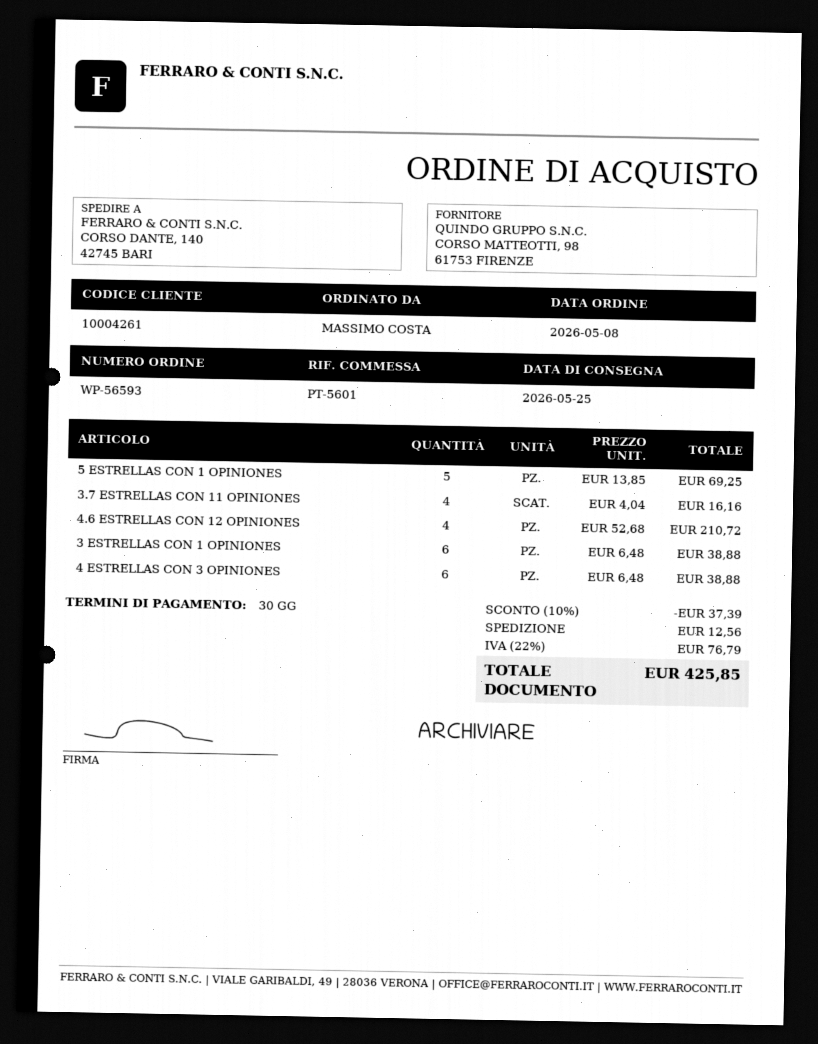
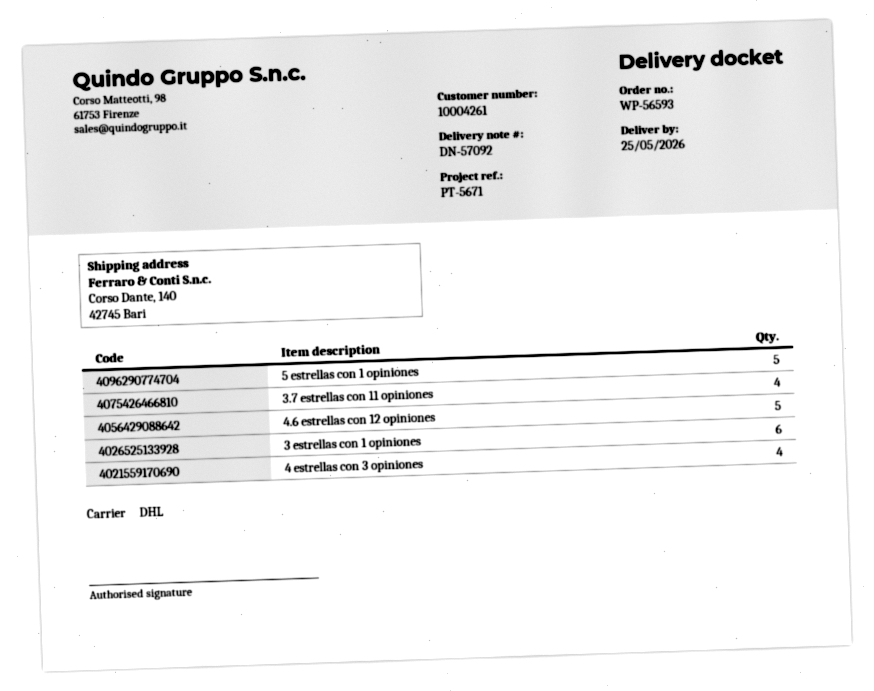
reference: PT-5601 -> PT-5671
4.6 ESTRELLAS CON 12 OPINIONES: 4 -> 5
4 ESTRELLAS CON 3 OPINIONES: 6 -> 4

